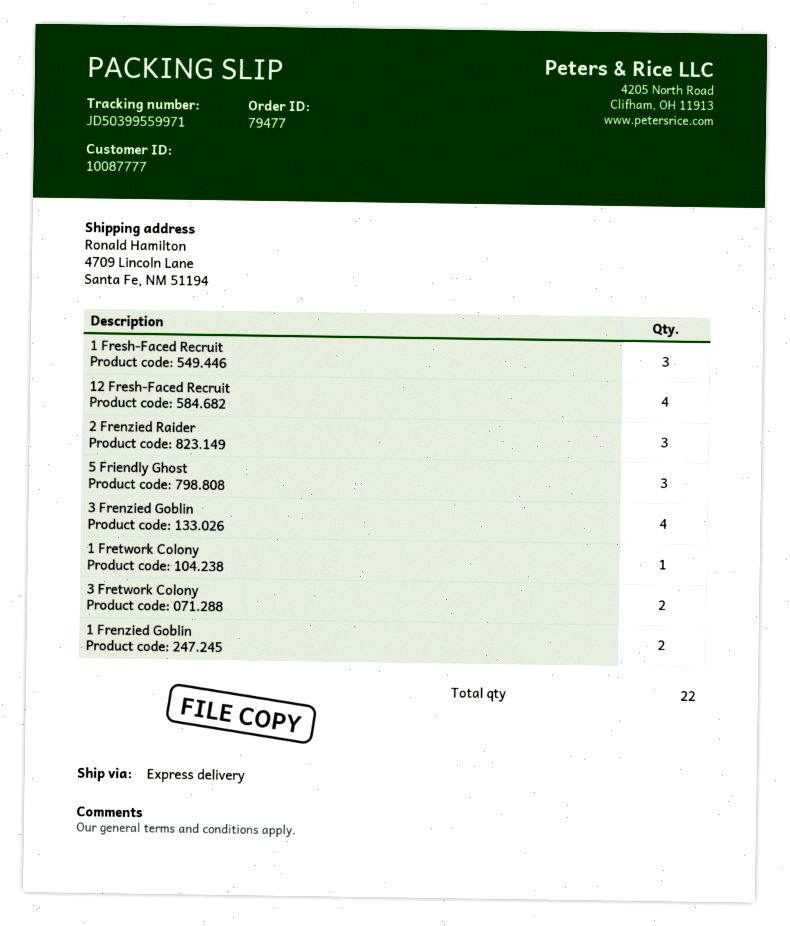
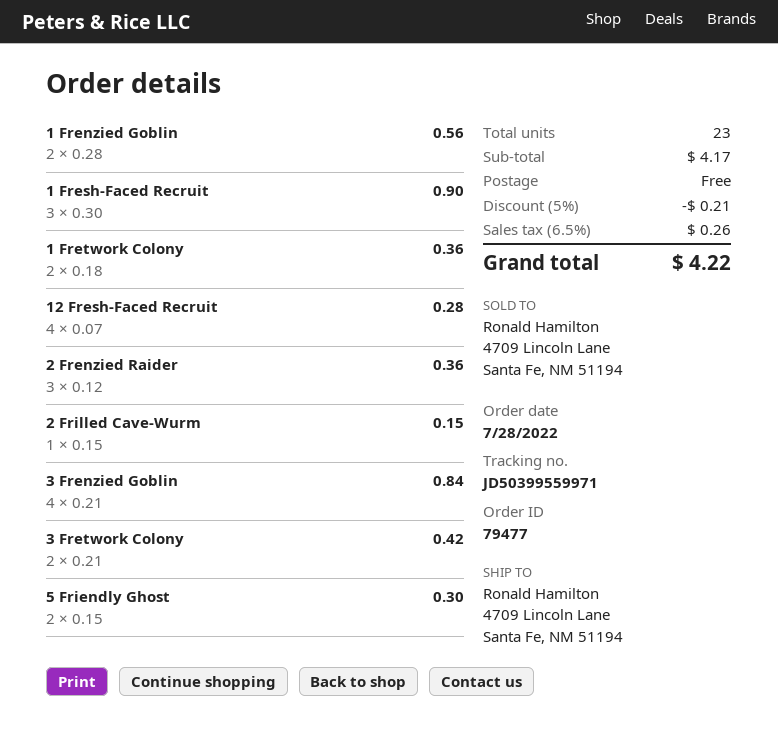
5 Friendly Ghost: 3 -> 2
1 Fretwork Colony: 1 -> 2
2 Frilled Cave-Wurm: none -> 1
total quantity: 22 -> 23

